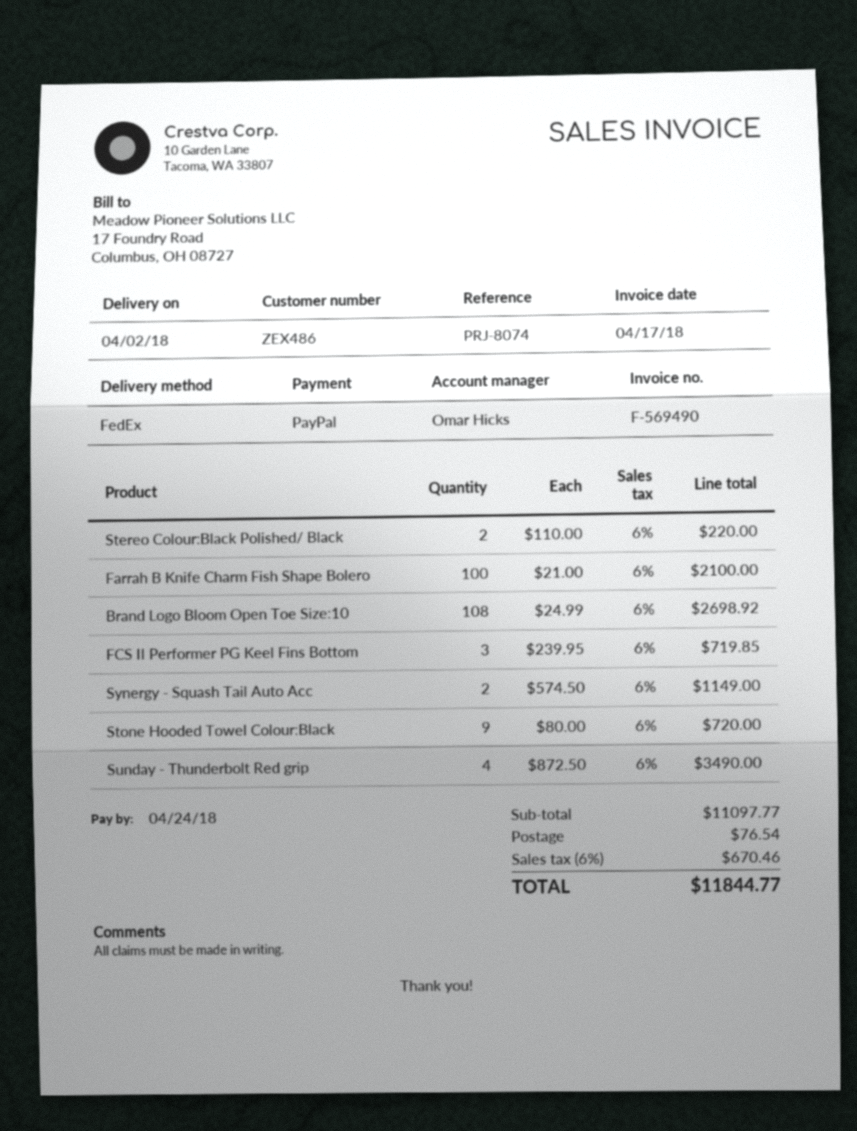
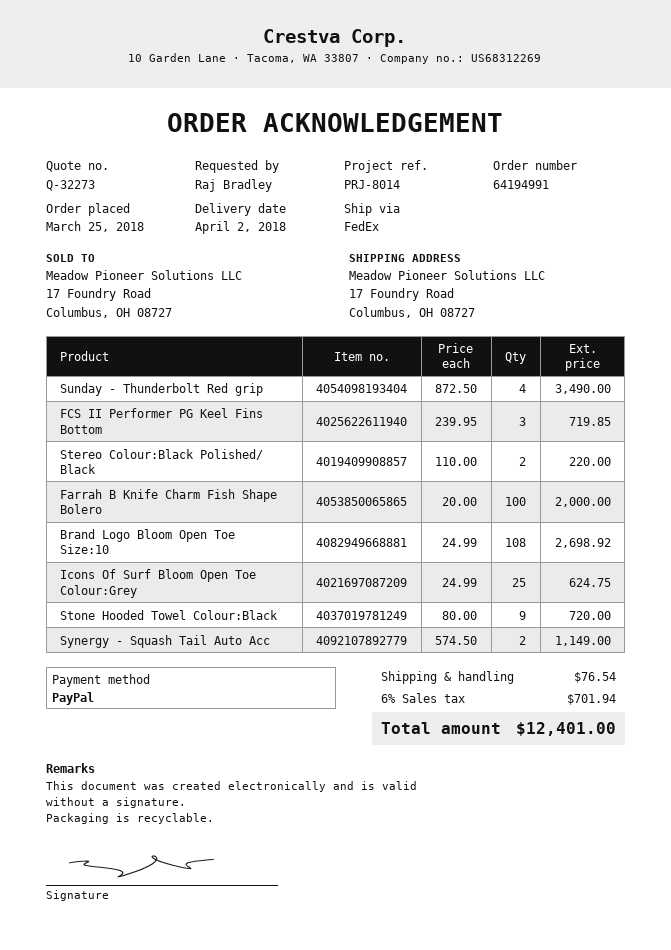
reference: PRJ-8074 -> PRJ-8014
Farrah B Knife Charm Fish Shape Bolero: 100 x 21.00 = 2100.00 -> 100 x 20.00 = 2000.00
Icons Of Surf Bloom Open Toe Colour:Grey: none -> 25 x 24.99 = 624.75
tax: 6% = 670.46 -> 6% = 701.94
total: 11844.77 -> 12401.00

